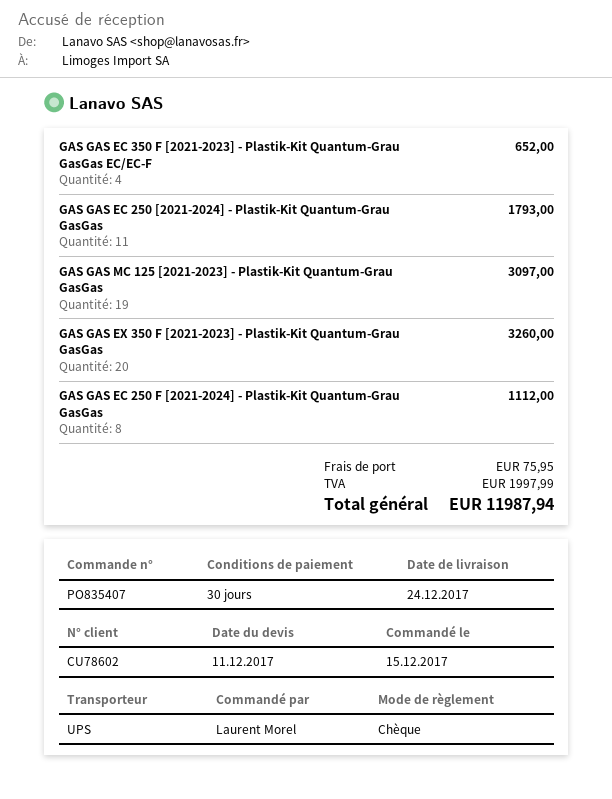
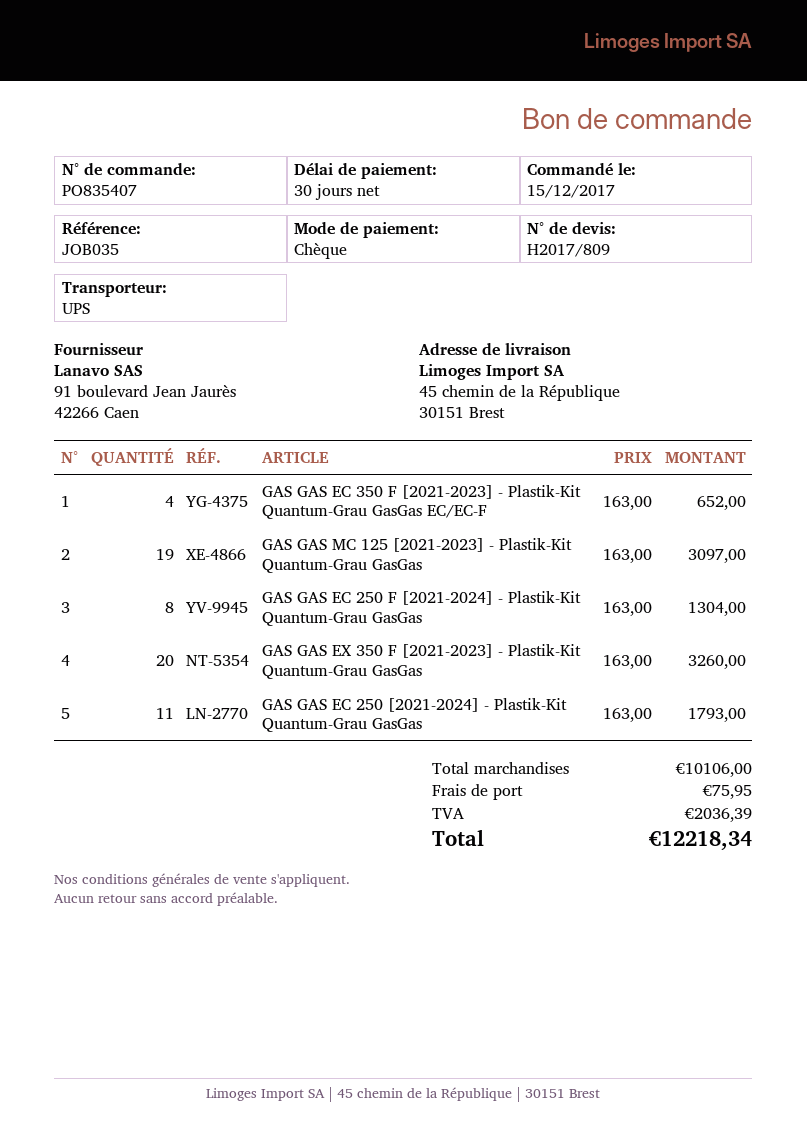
GAS GAS EC 250 F [2021-2024] - Plastik-Kit Quantum-Grau GasGas: 8 for 1112.00 -> 8 for 1304.00
tax: 1997.99 -> 2036.39
total: 11987.94 -> 12218.34

